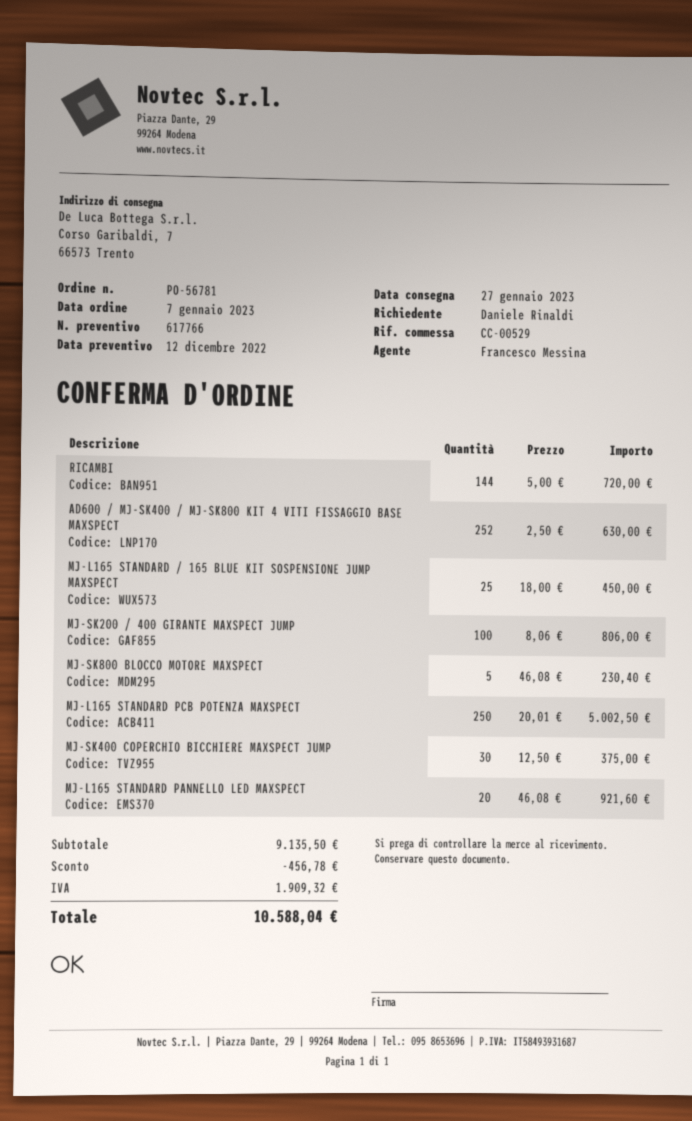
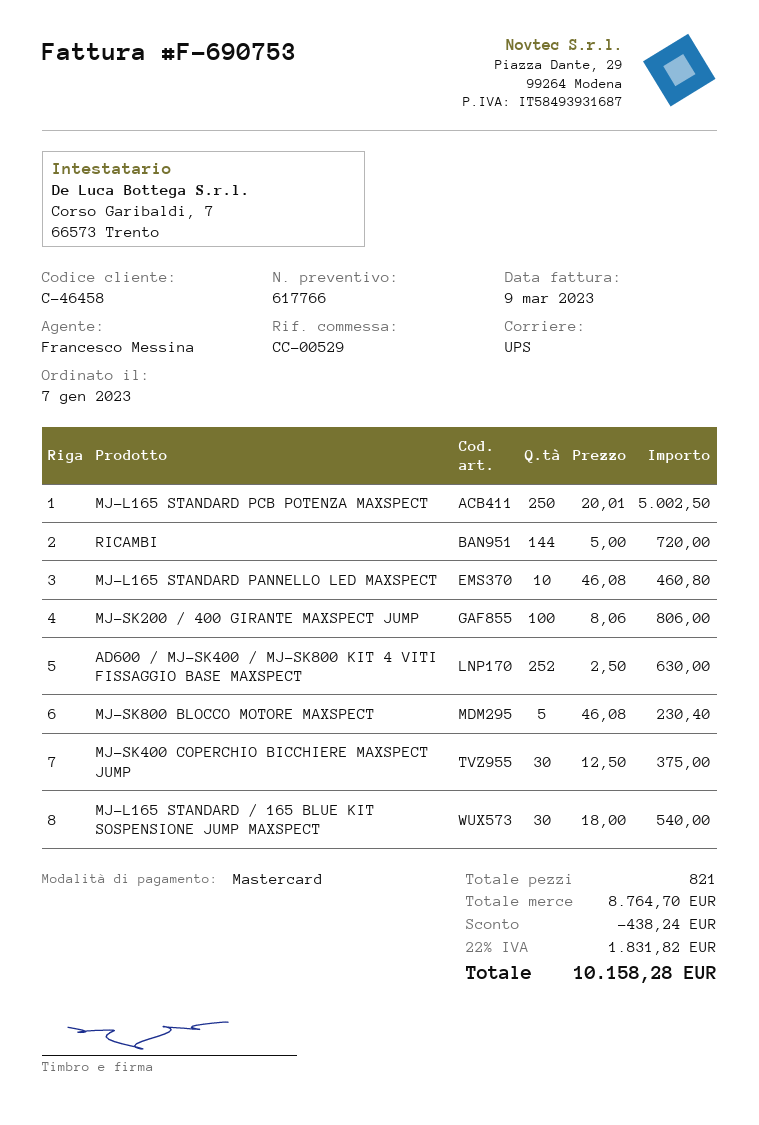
MJ-L165 STANDARD / 165 BLUE KIT SOSPENSIONE JUMP MAXSPECT: 25 x 18.00 = 450.00 -> 30 x 18.00 = 540.00
MJ-L165 STANDARD PANNELLO LED MAXSPECT: 20 x 46.08 = 921.60 -> 10 x 46.08 = 460.80
subtotal: 9135.50 -> 8764.70
discount: 456.78 -> 438.24
tax: 1909.32 -> 1831.82
total: 10588.04 -> 10158.28

